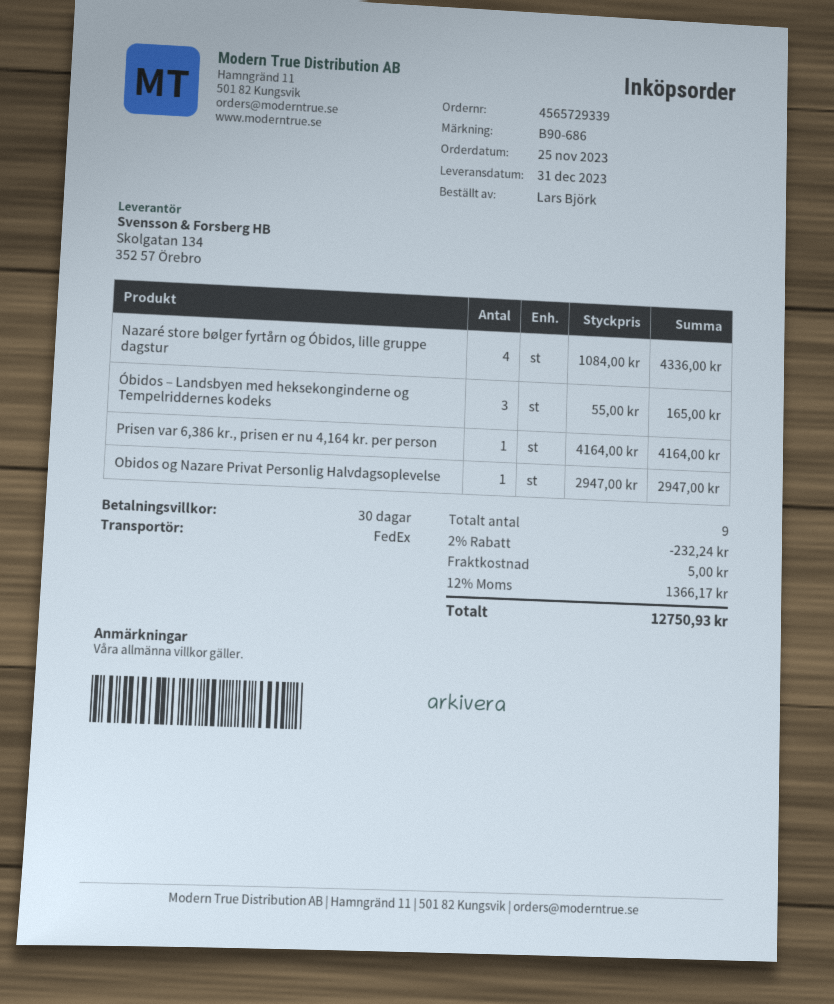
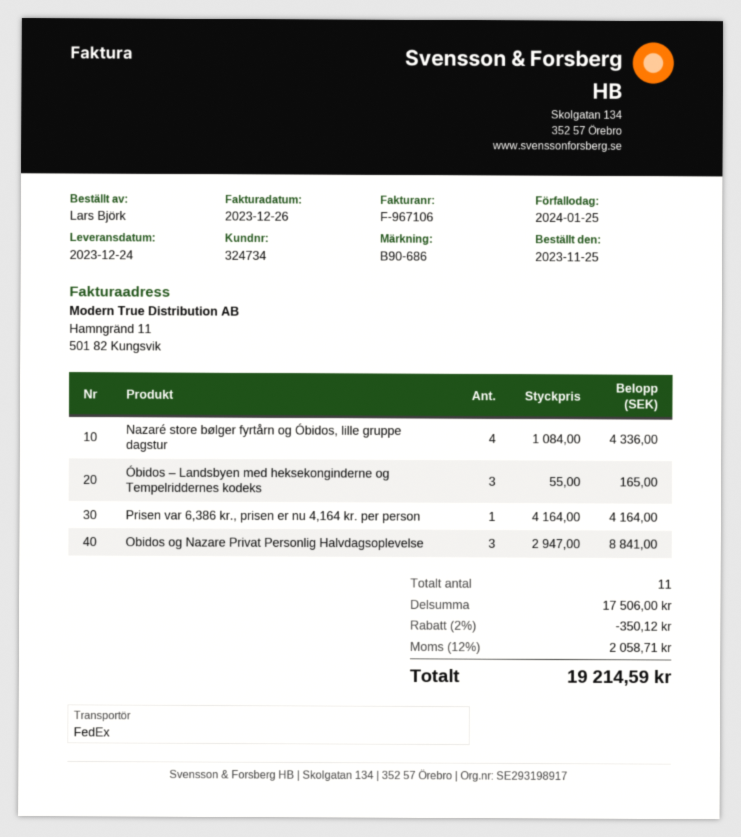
delivery date: 2023-12-31 -> 2023-12-24
Obidos og Nazare Privat Personlig Halvdagsoplevelse: 1 x 2947.00 = 2947.00 -> 3 x 2947.00 = 8841.00
total quantity: 9 -> 11
discount: 2% = 232.24 -> 2% = 350.12
shipping: 5.00 -> none
tax: 12% = 1366.17 -> 12% = 2058.71
total: 12750.93 -> 19214.59

